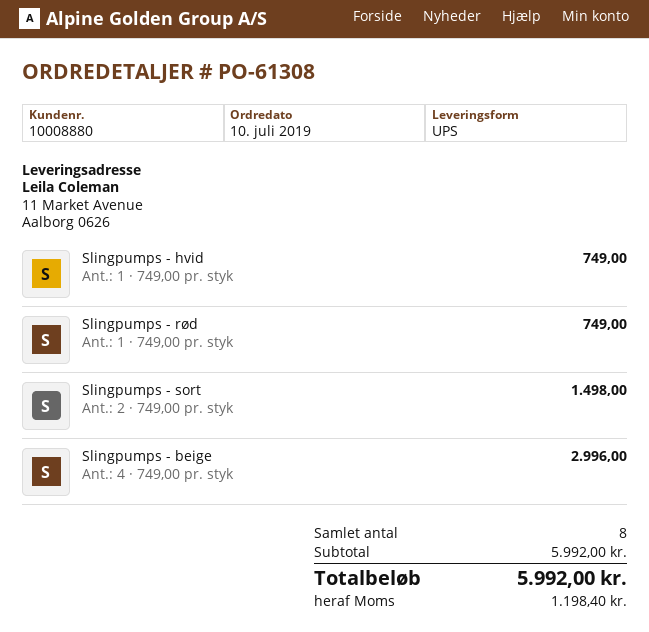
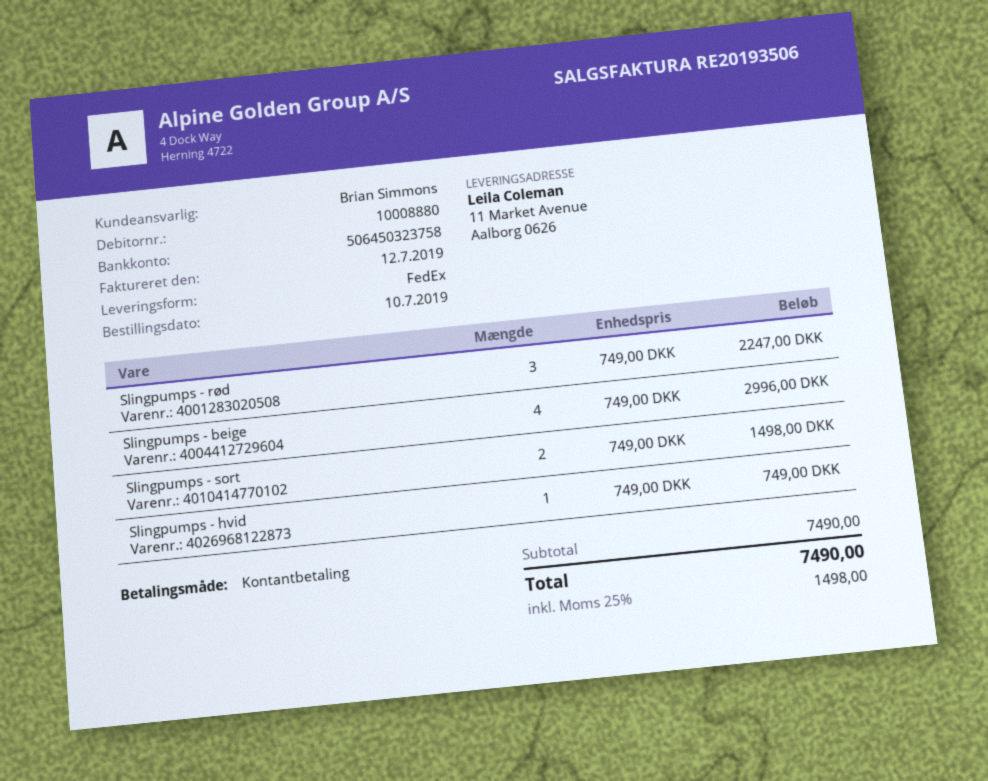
shipping method: UPS -> FedEx
Slingpumps - rød: 1 x 749.00 = 749.00 -> 3 x 749.00 = 2247.00
subtotal: 5992.00 -> 7490.00
tax: 1198.40 -> 1498.00
total: 5992.00 -> 7490.00

